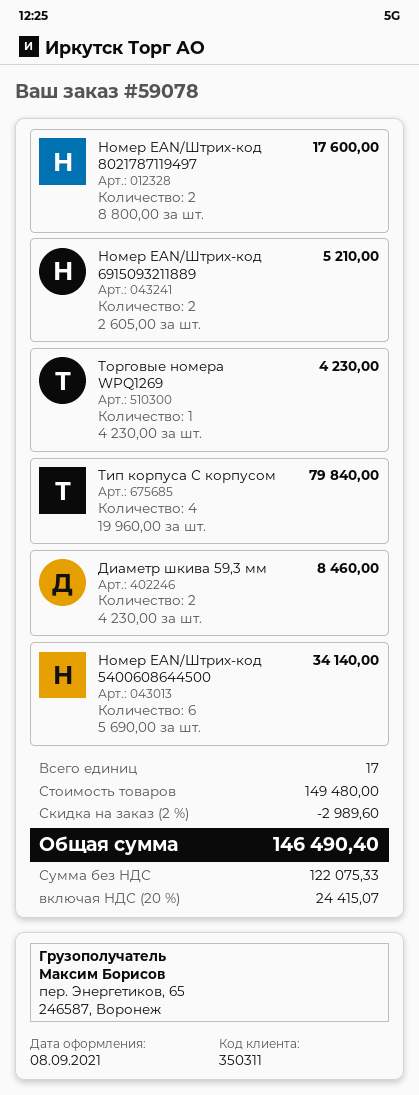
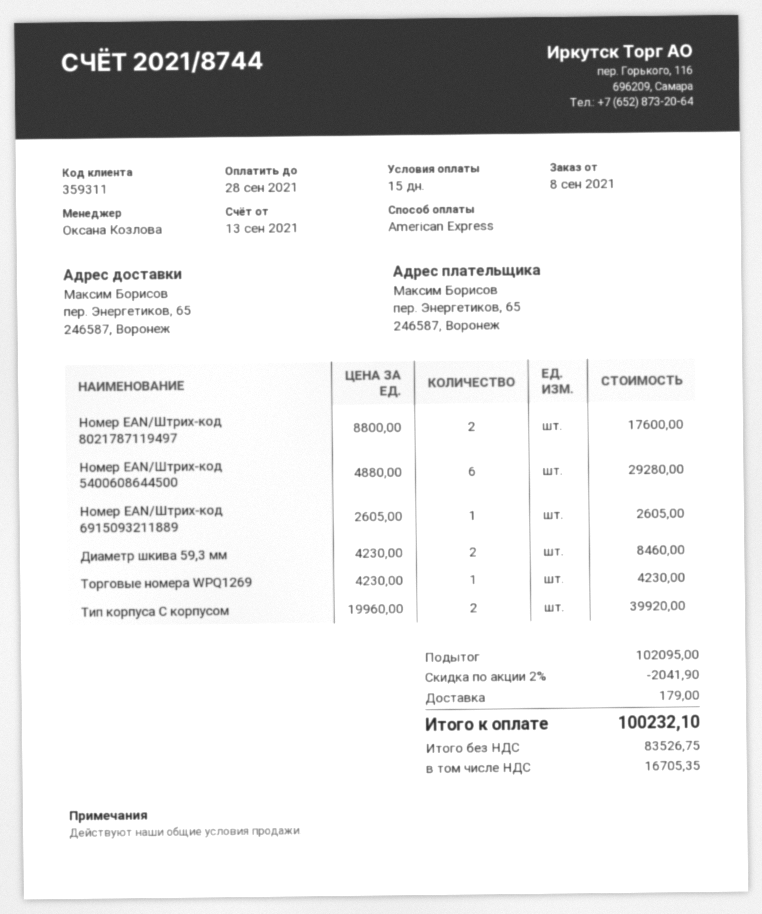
customer number: 350311 -> 359311
Номер EAN/Штрих-код 6915093211889: 2 x 2605.00 = 5210.00 -> 1 x 2605.00 = 2605.00
Тип корпуса С корпусом: 4 x 19960.00 = 79840.00 -> 2 x 19960.00 = 39920.00
Номер EAN/Штрих-код 5400608644500: 6 x 5690.00 = 34140.00 -> 6 x 4880.00 = 29280.00
subtotal: 149480.00 -> 102095.00
discount: 2% = 2989.60 -> 2% = 2041.90
shipping: none -> 179.00
net: 122075.33 -> 83526.75
tax: 24415.07 -> 16705.35
total: 146490.40 -> 100232.10

